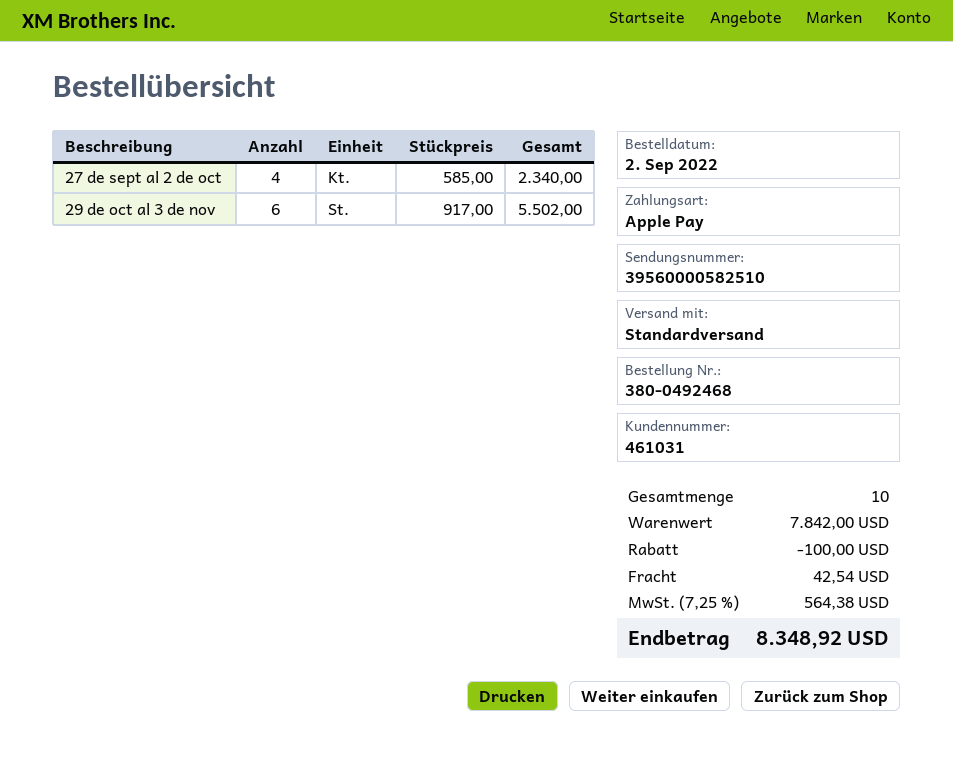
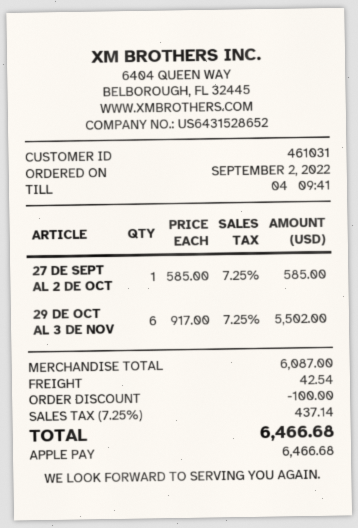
27 de sept al 2 de oct: 4 x 585.00 = 2340.00 -> 1 x 585.00 = 585.00
subtotal: 7842.00 -> 6087.00
tax: 7.25% = 564.38 -> 7.25% = 437.14
total: 8348.92 -> 6466.68

